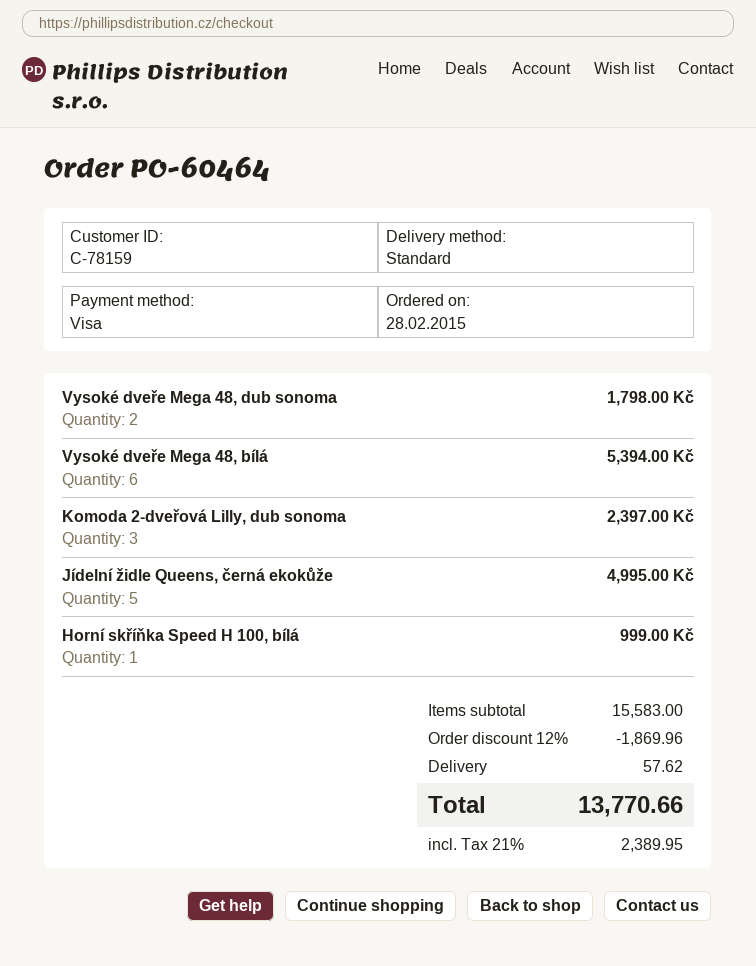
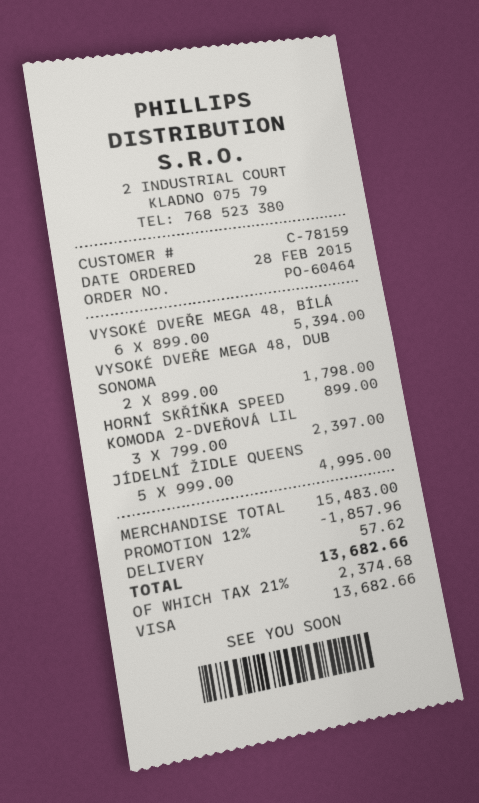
Horní skříňka Speed H 100, bílá: 1 for 999.00 -> 1 for 899.00
subtotal: 15583.00 -> 15483.00
discount: 12% = 1869.96 -> 12% = 1857.96
tax: 21% = 2389.95 -> 21% = 2374.68
total: 13770.66 -> 13682.66

